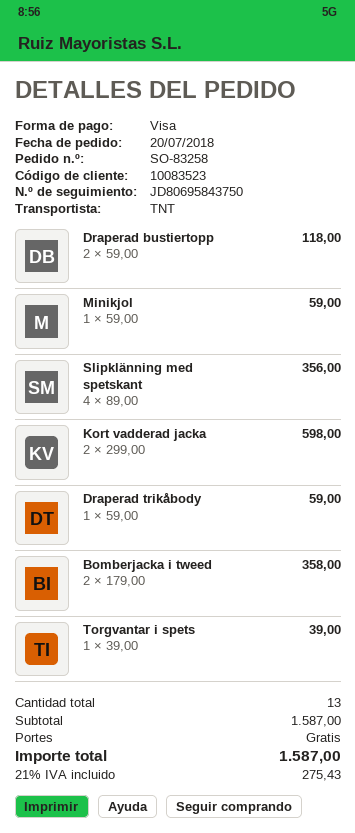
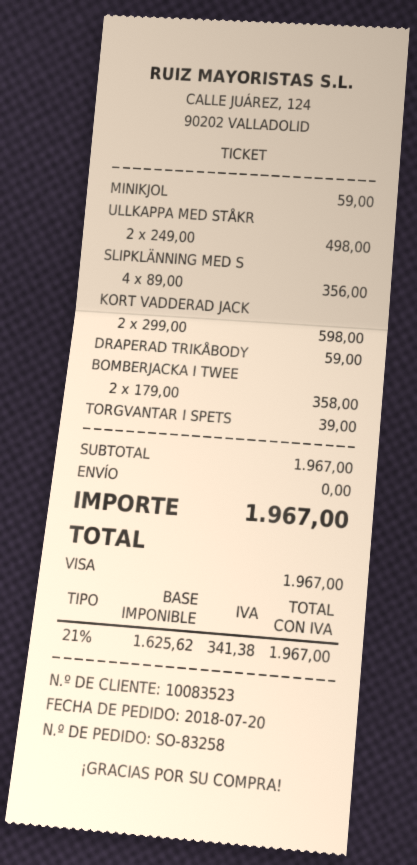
Draperad bustiertopp: 2 x 59.00 = 118.00 -> none
ULLKAPPA MED STÅKR: none -> 2 x 249.00 = 498.00
subtotal: 1587.00 -> 1967.00
tax: 21% = 275.43 -> 21% = 341.38
total: 1587.00 -> 1967.00

